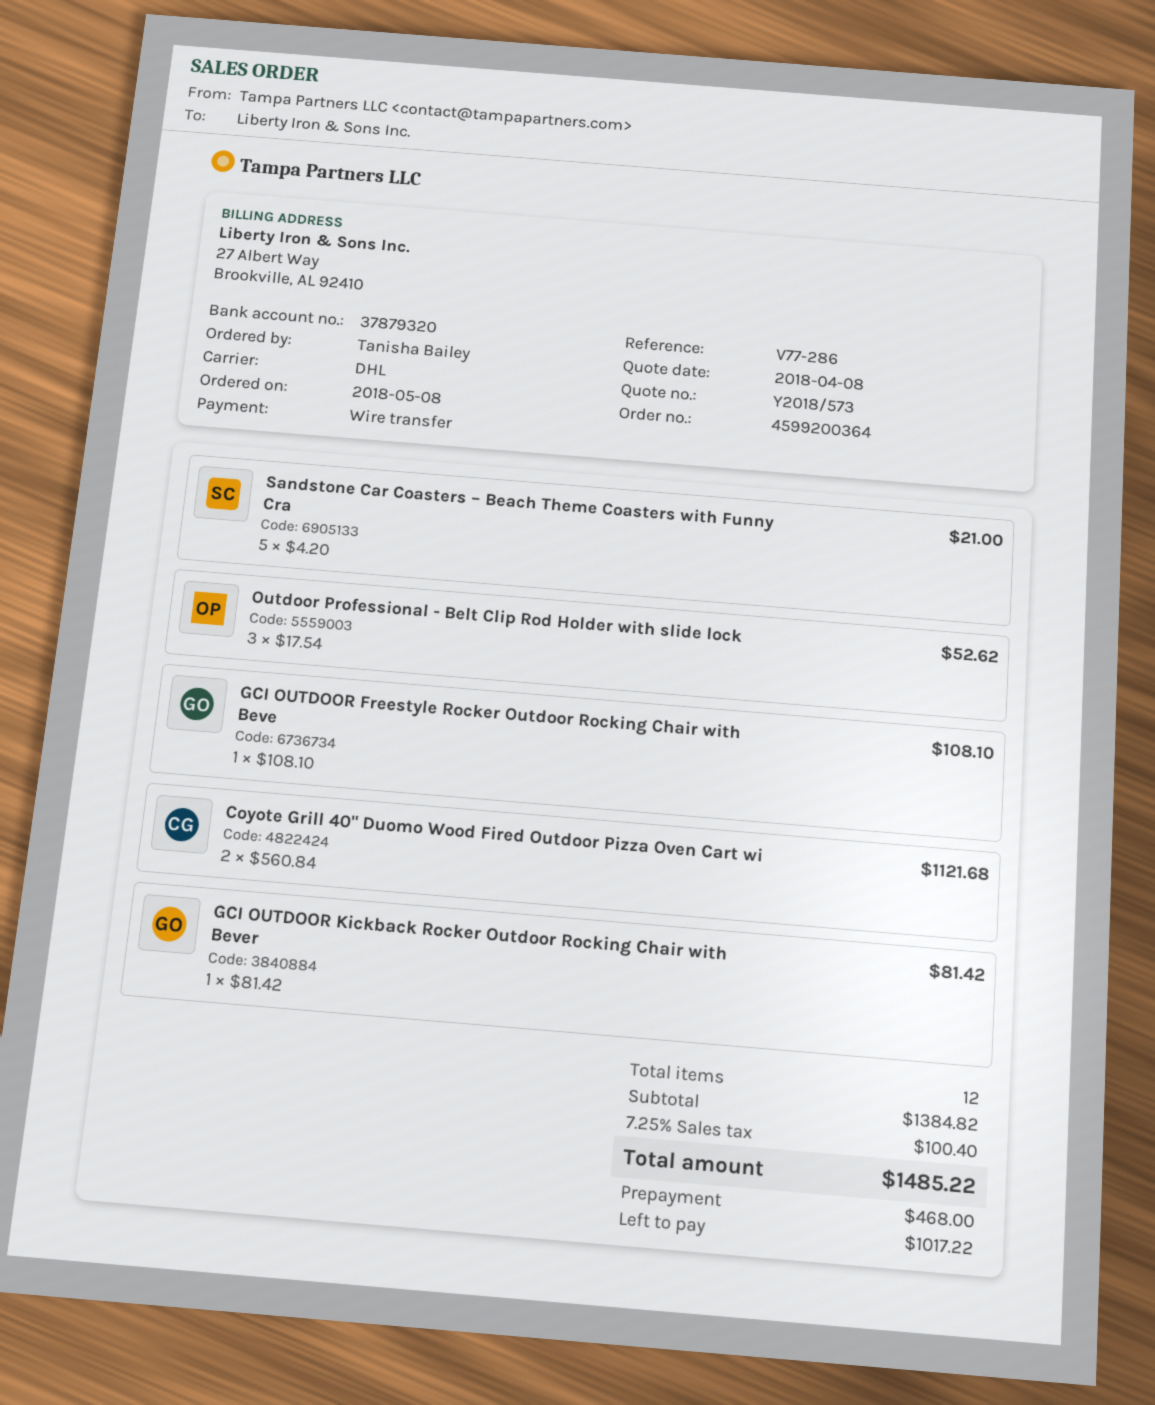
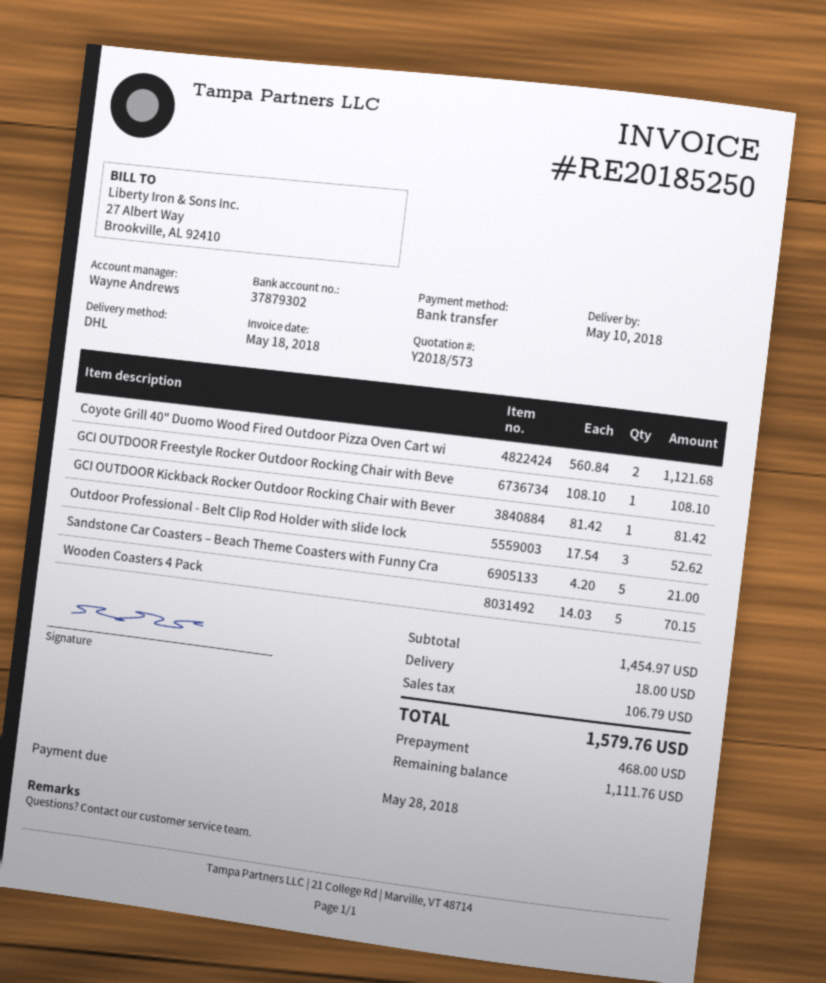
bank account: 37879320 -> 37879302
Wooden Coasters 4 Pack: none -> 5 x 14.03 = 70.15
subtotal: 1384.82 -> 1454.97
shipping: none -> 18.00
tax: 100.40 -> 106.79
total: 1485.22 -> 1579.76
balance: 1017.22 -> 1111.76

